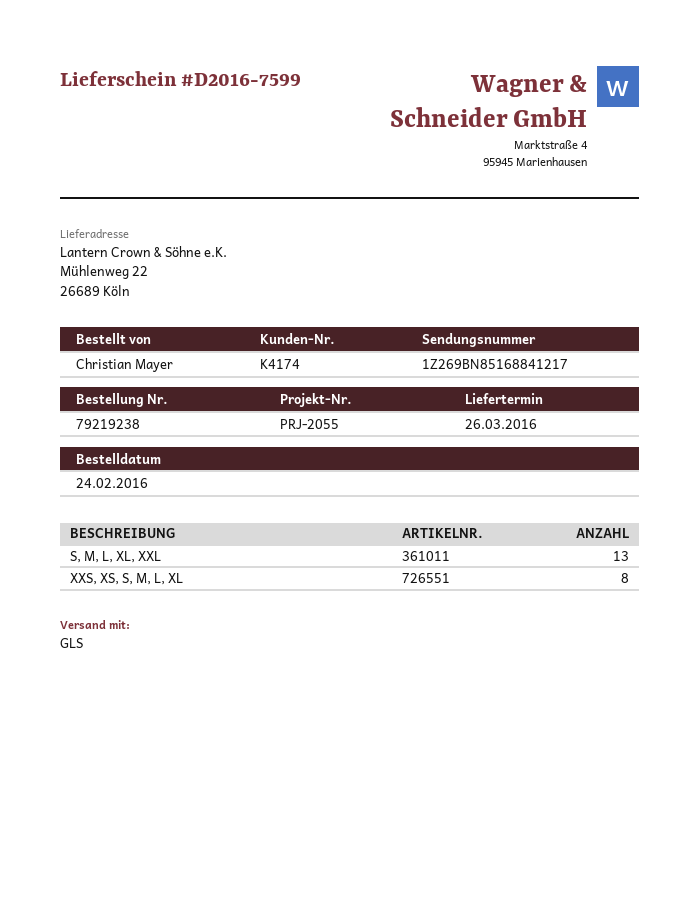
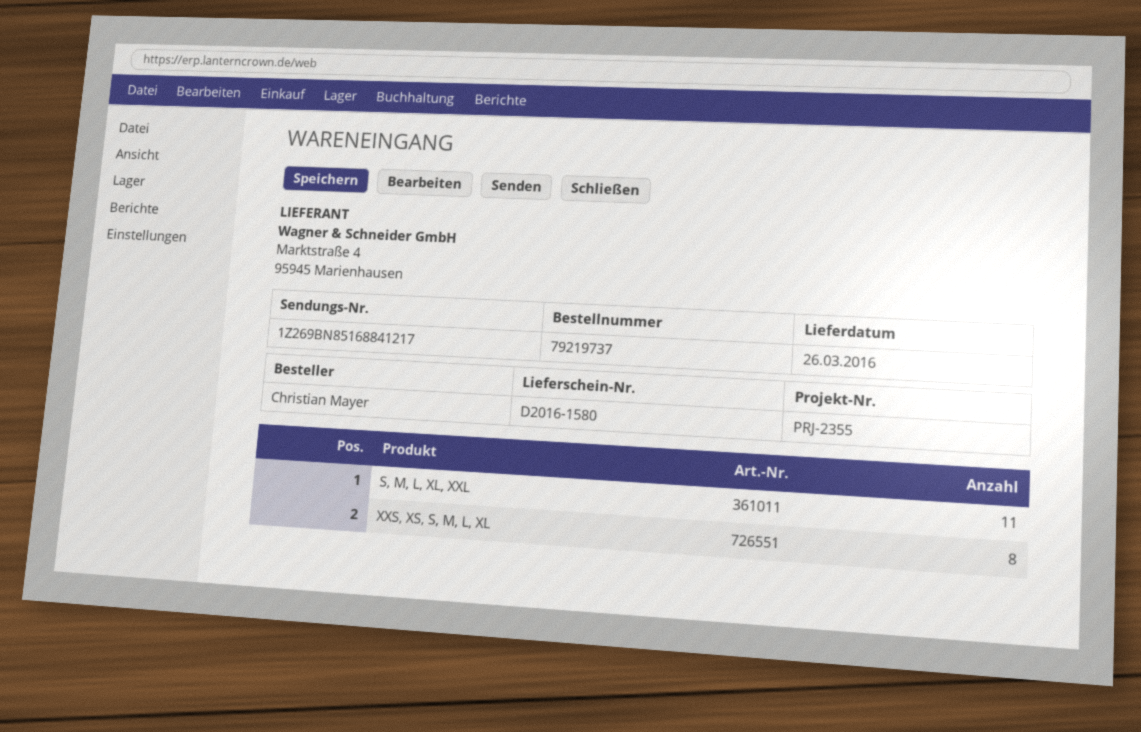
order number: 79219238 -> 79219737
delivery note number: D2016-7599 -> D2016-1580
reference: PRJ-2055 -> PRJ-2355
S, M, L, XL, XXL: 13 -> 11

